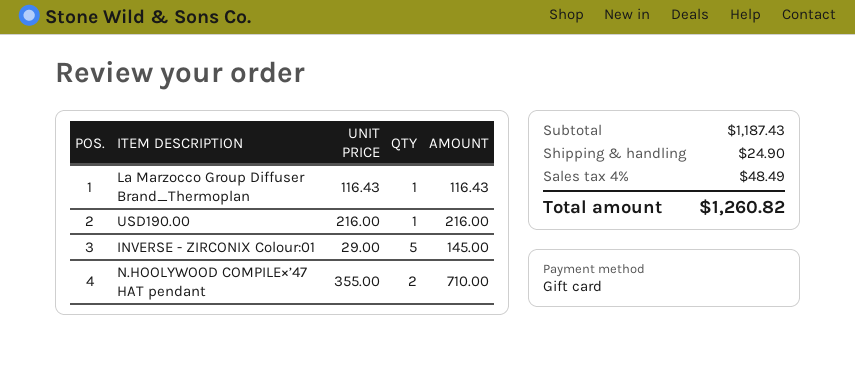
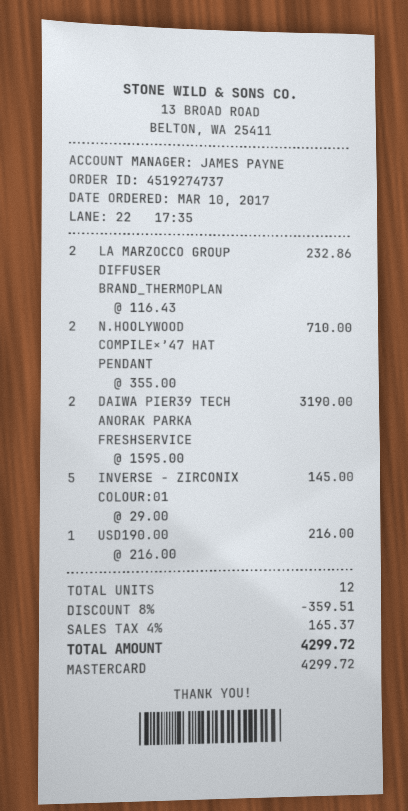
payment method: gift card -> Mastercard
La Marzocco Group Diffuser Brand_Thermoplan: 1 x 116.43 = 116.43 -> 2 x 116.43 = 232.86
DAIWA PIER39 TECH ANORAK PARKA FRESHSERVICE: none -> 2 x 1595.00 = 3190.00
discount: none -> 8% = 359.51
shipping: 24.90 -> none
tax: 4% = 48.49 -> 4% = 165.37
total: 1260.82 -> 4299.72

